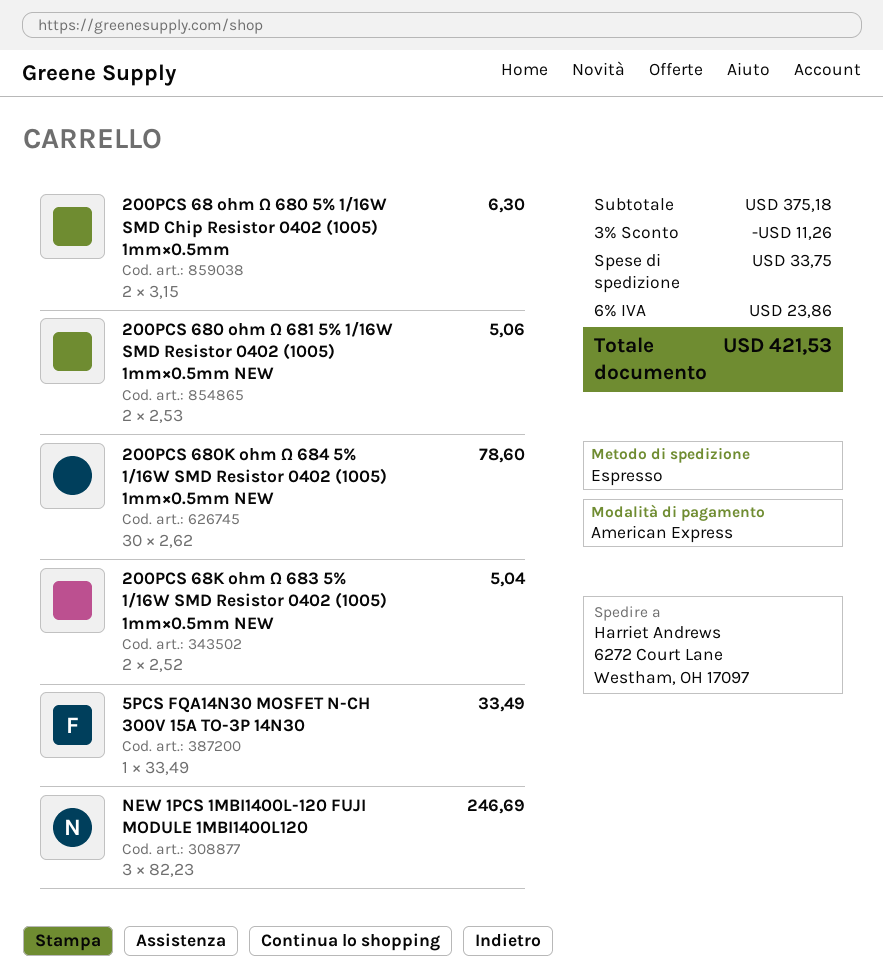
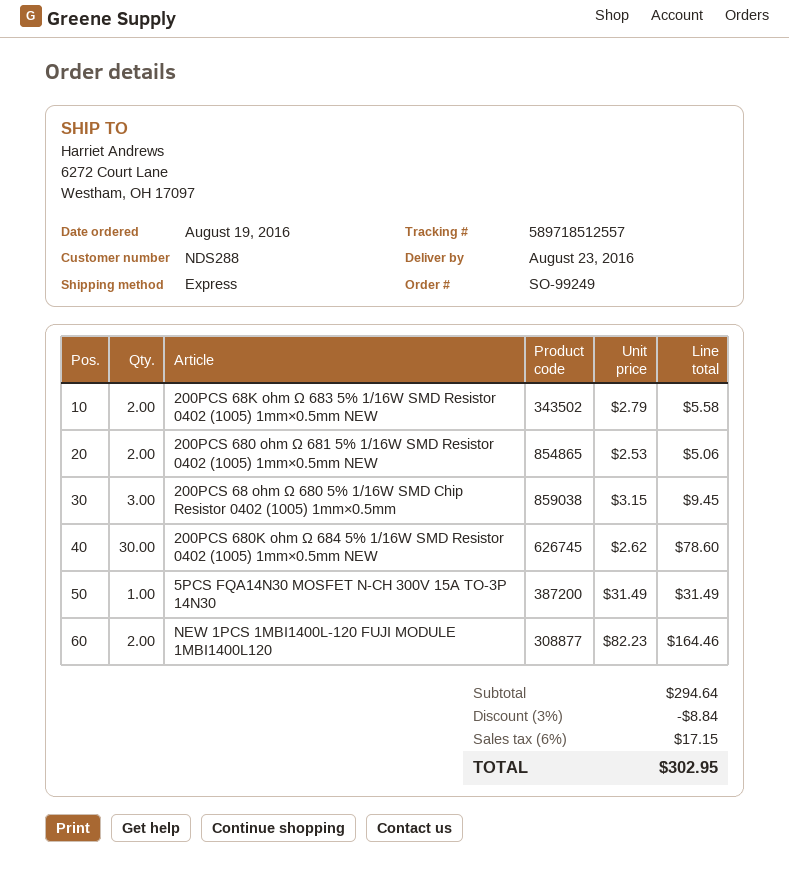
200PCS 68 ohm Ω 680 5% 1/16W SMD Chip Resistor 0402 (1005) 1mm×0.5mm: 2 x 3.15 = 6.30 -> 3 x 3.15 = 9.45
200PCS 68K ohm Ω 683 5% 1/16W SMD Resistor 0402 (1005) 1mm×0.5mm NEW: 2 x 2.52 = 5.04 -> 2 x 2.79 = 5.58
5PCS FQA14N30 MOSFET N-CH 300V 15A TO-3P 14N30: 1 x 33.49 = 33.49 -> 1 x 31.49 = 31.49
NEW 1PCS 1MBI1400L-120 FUJI MODULE 1MBI1400L120: 3 x 82.23 = 246.69 -> 2 x 82.23 = 164.46
subtotal: 375.18 -> 294.64
discount: 3% = 11.26 -> 3% = 8.84
shipping: 33.75 -> none
tax: 6% = 23.86 -> 6% = 17.15
total: 421.53 -> 302.95

